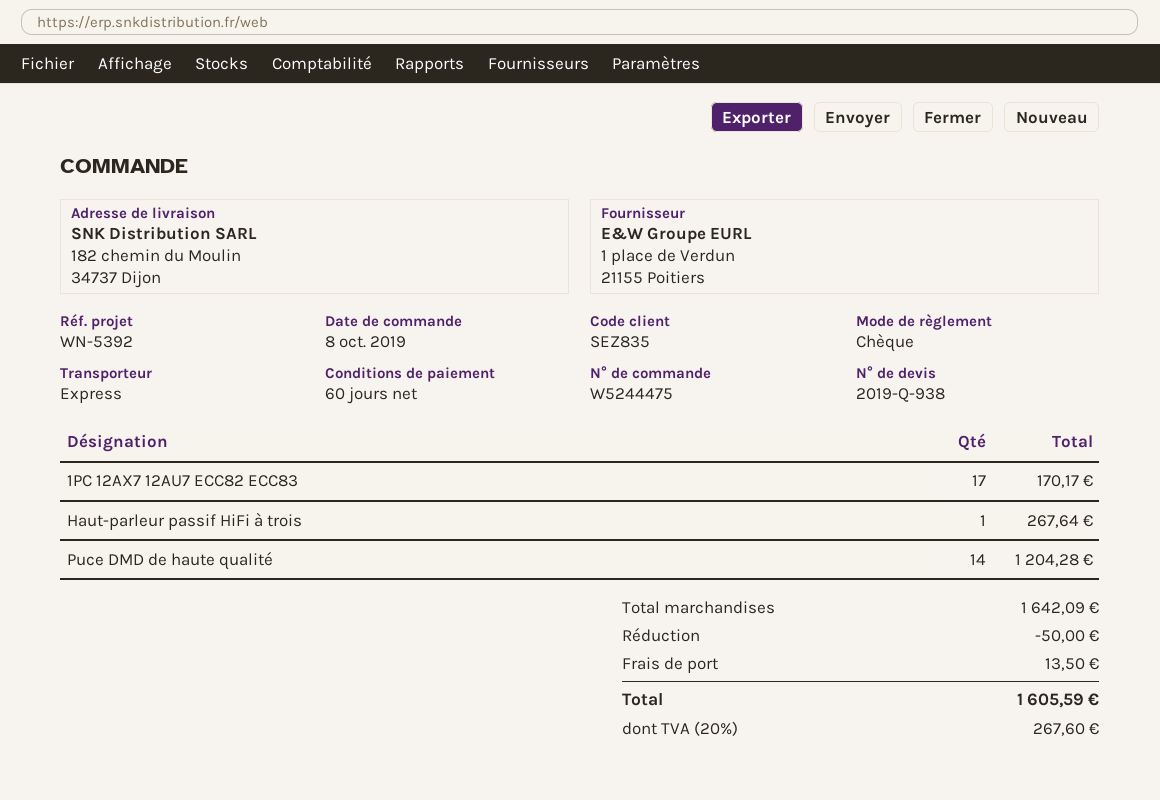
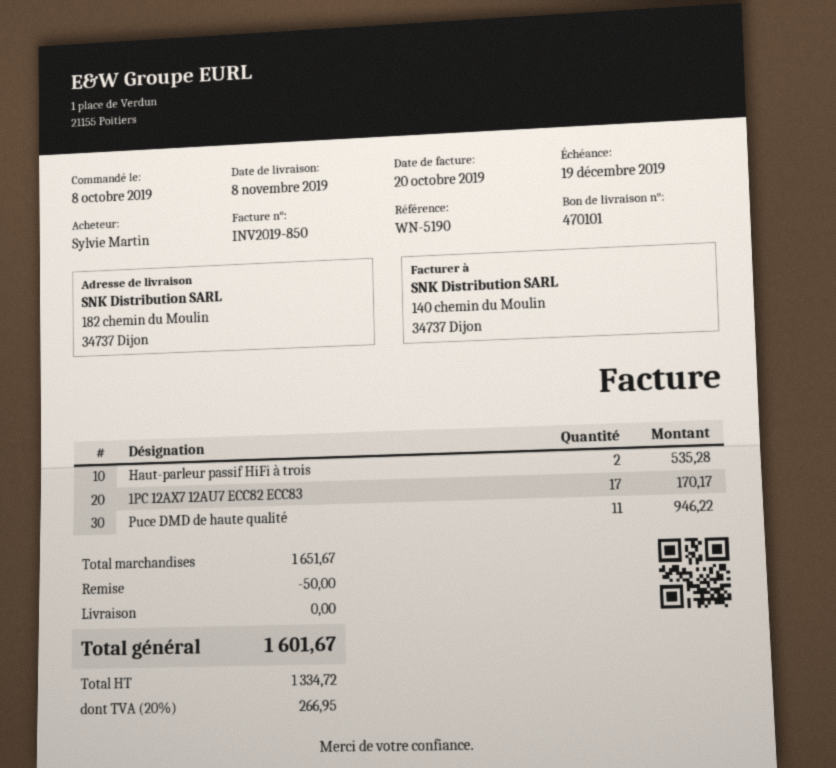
reference: WN-5392 -> WN-5190
Haut-parleur passif HiFi à trois: 1 for 267.64 -> 2 for 535.28
Puce DMD de haute qualité: 14 for 1204.28 -> 11 for 946.22
subtotal: 1642.09 -> 1651.67
shipping: 13.50 -> 0.00
tax: 20% = 267.60 -> 20% = 266.95
total: 1605.59 -> 1601.67

